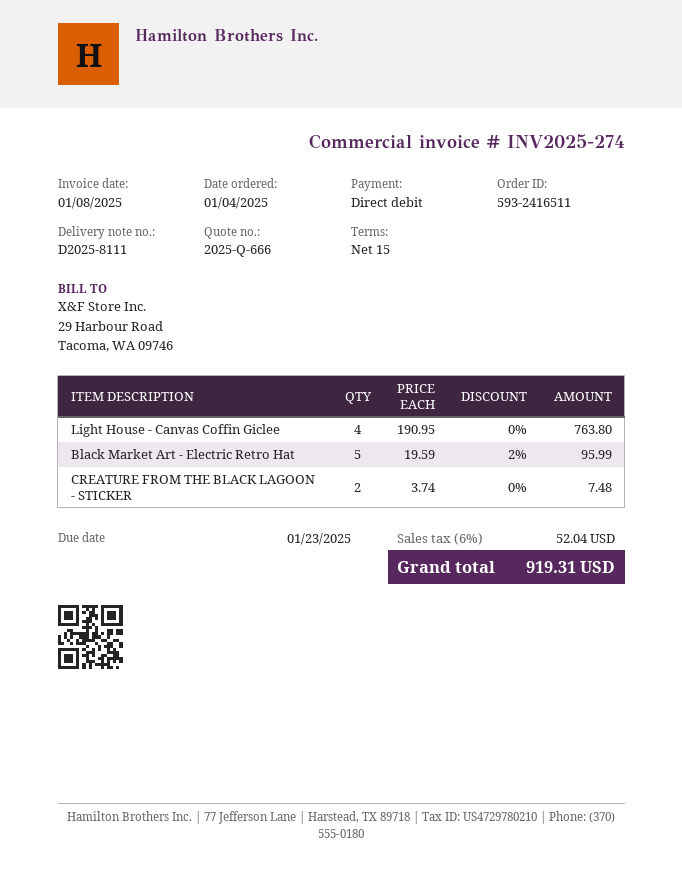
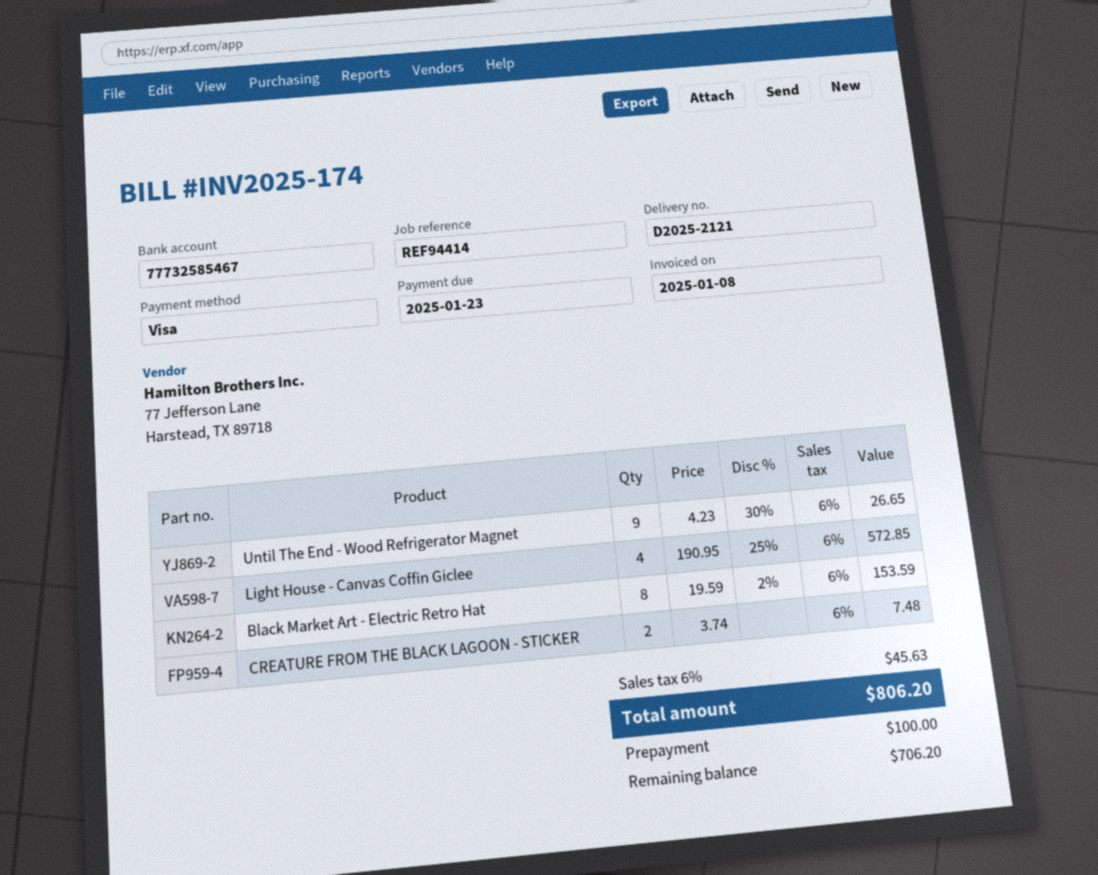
delivery note number: D2025-8111 -> D2025-2121
invoice number: INV2025-274 -> INV2025-174
payment method: direct debit -> Visa
Light House - Canvas Coffin Giclee: 4 x 190.95 = 763.80 -> 4 x 190.95 - 25% = 572.85
Black Market Art - Electric Retro Hat: 5 x 19.59 - 2% = 95.99 -> 8 x 19.59 - 2% = 153.59
Until The End - Wood Refrigerator Magnet: none -> 9 x 4.23 - 30% = 26.65
tax: 6% = 52.04 -> 6% = 45.63
total: 919.31 -> 806.20

